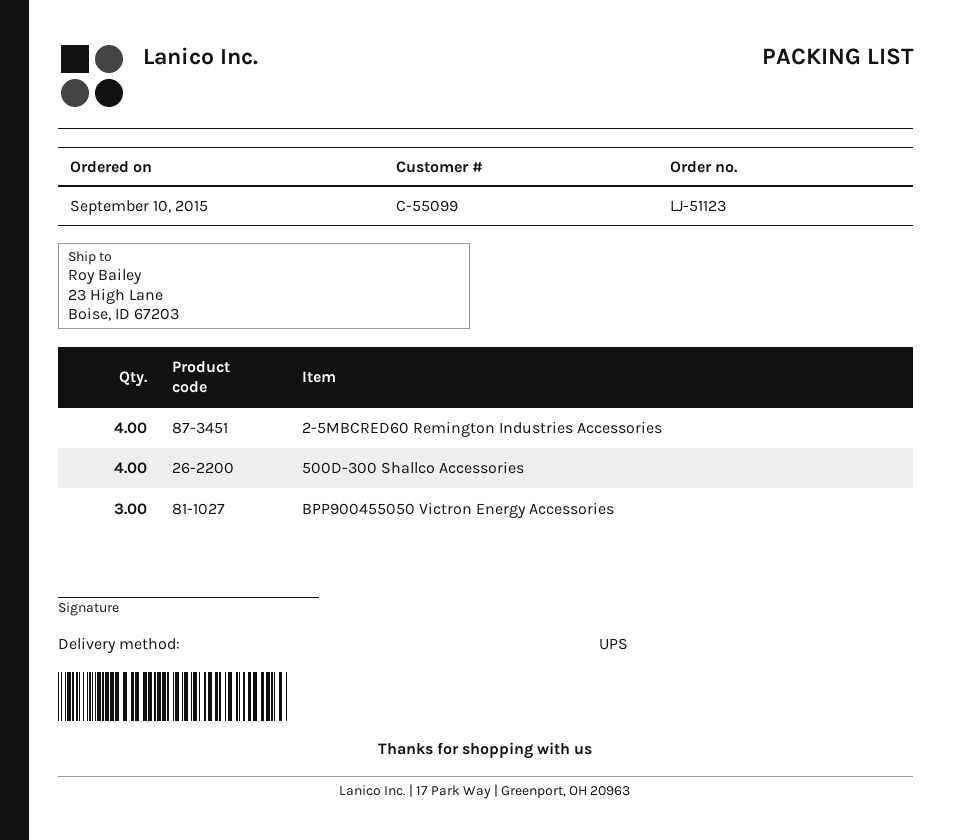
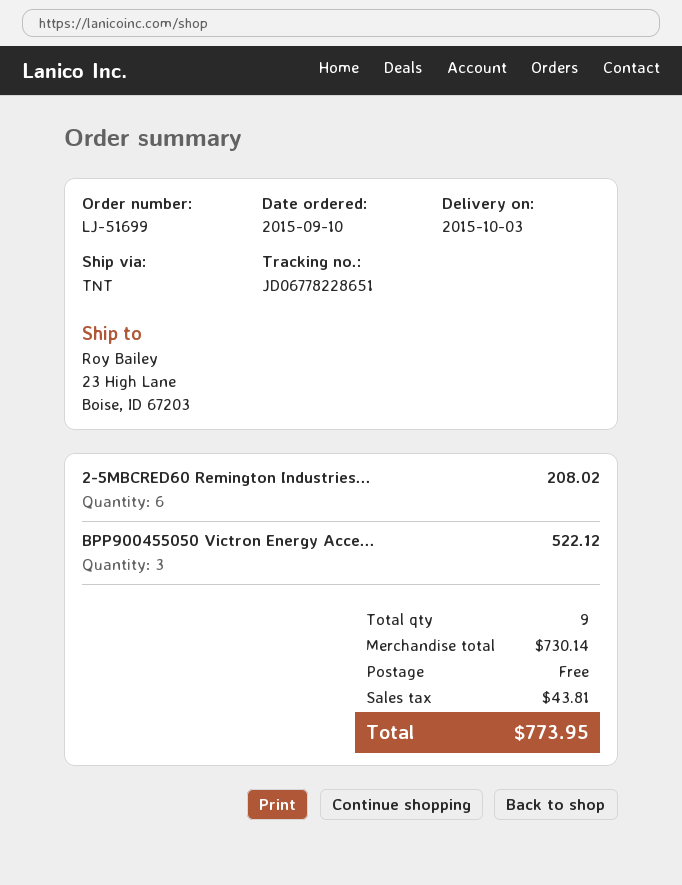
order number: LJ-51123 -> LJ-51699
shipping method: UPS -> TNT
2-5MBCRED60 Remington Industries Accessories: 4 -> 6
500D-300 Shallco Accessories: 4 -> none

